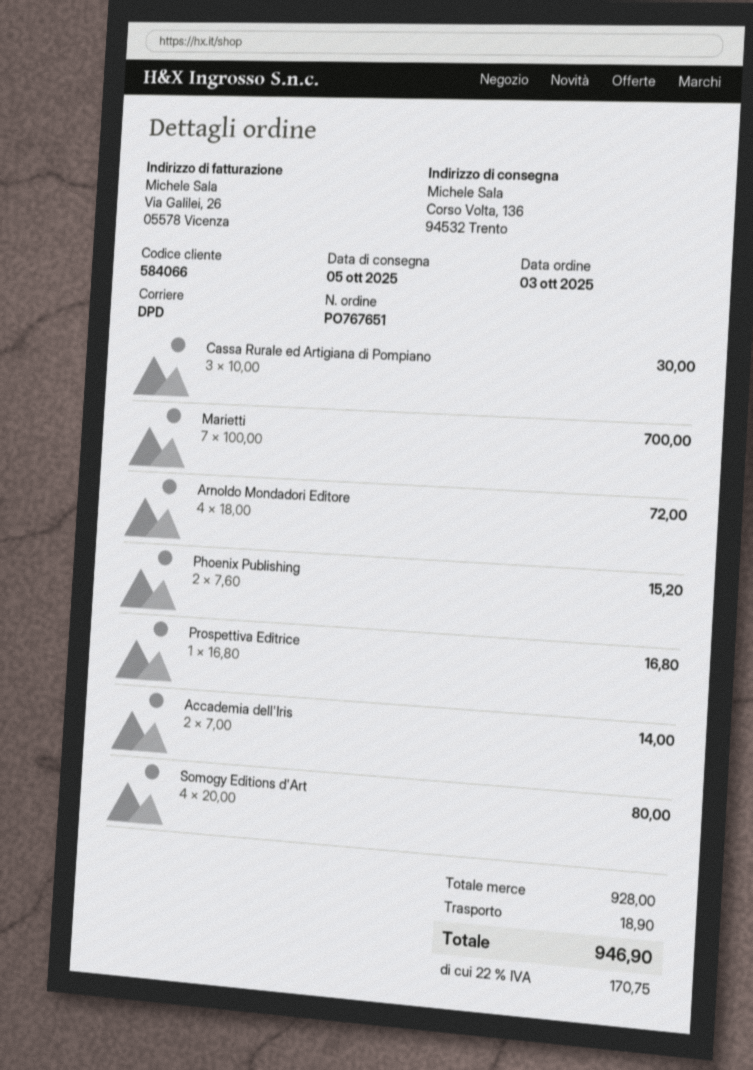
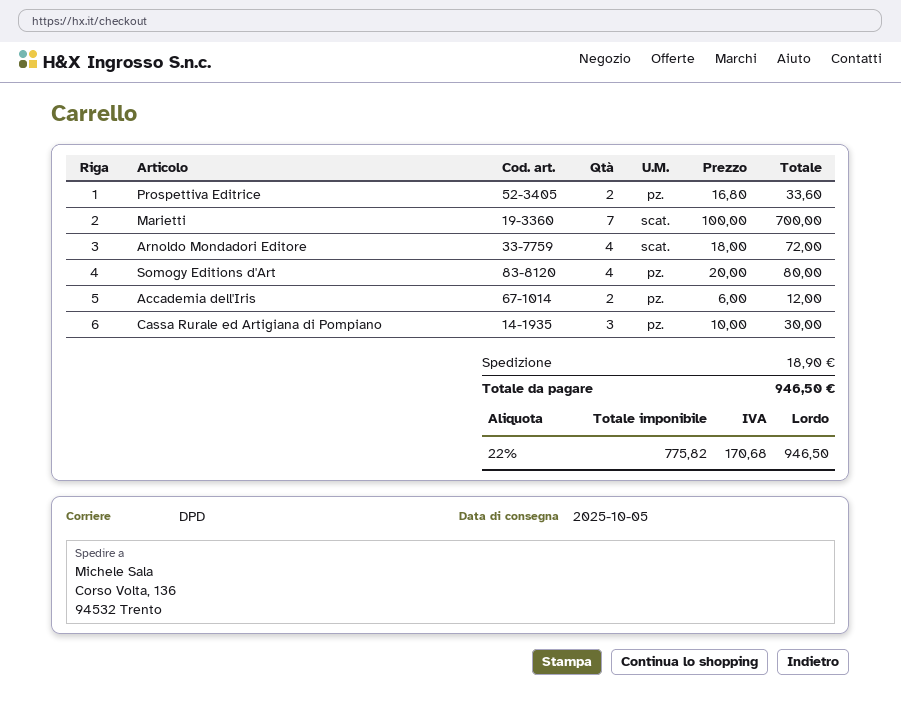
Phoenix Publishing: 2 x 7.60 = 15.20 -> none
Prospettiva Editrice: 1 x 16.80 = 16.80 -> 2 x 16.80 = 33.60
Accademia dell'Iris: 2 x 7.00 = 14.00 -> 2 x 6.00 = 12.00
tax: 22% = 170.75 -> 22% = 170.68
total: 946.90 -> 946.50

